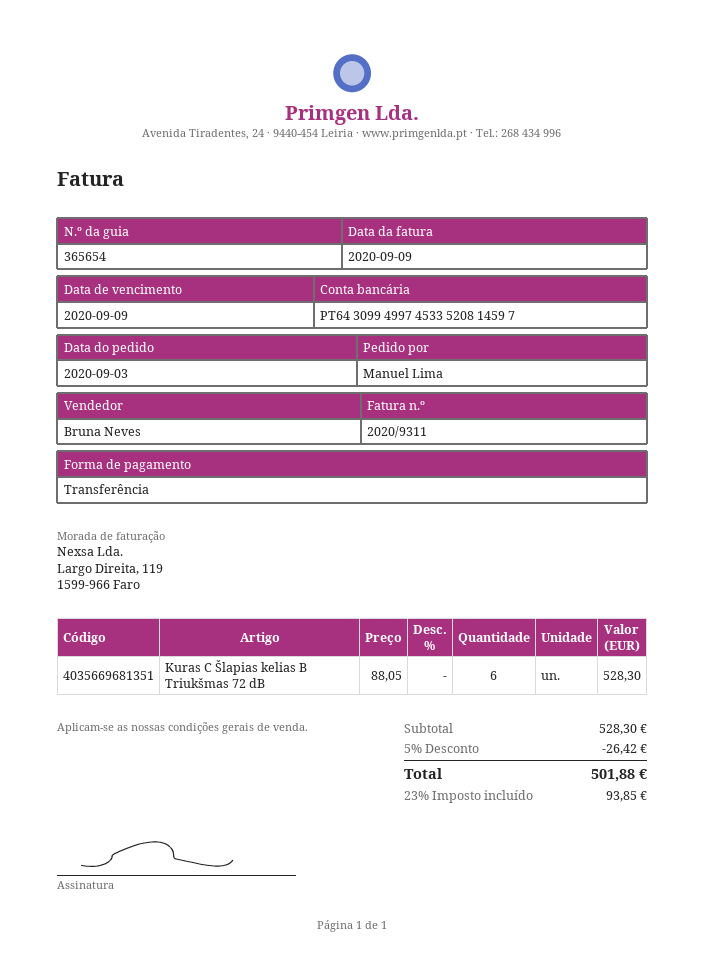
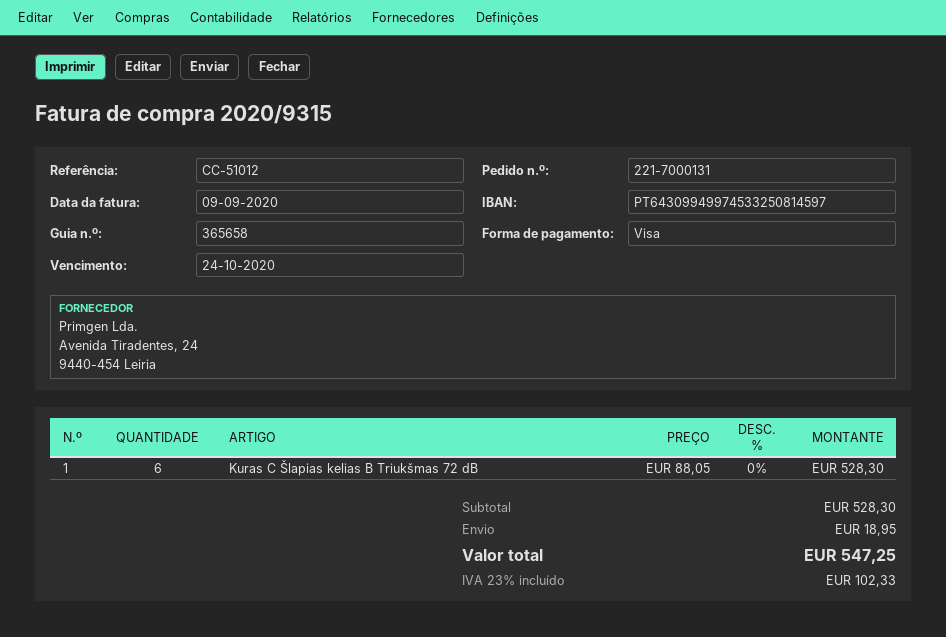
delivery note number: 365654 -> 365658
invoice number: 2020/9311 -> 2020/9315
due date: 2020-09-09 -> 2020-10-24
payment method: bank transfer -> Visa
bank account: PT64309949974533520814597 -> PT64309949974533250814597
discount: 5% = 26.42 -> none
shipping: none -> 18.95
tax: 23% = 93.85 -> 23% = 102.33
total: 501.88 -> 547.25

